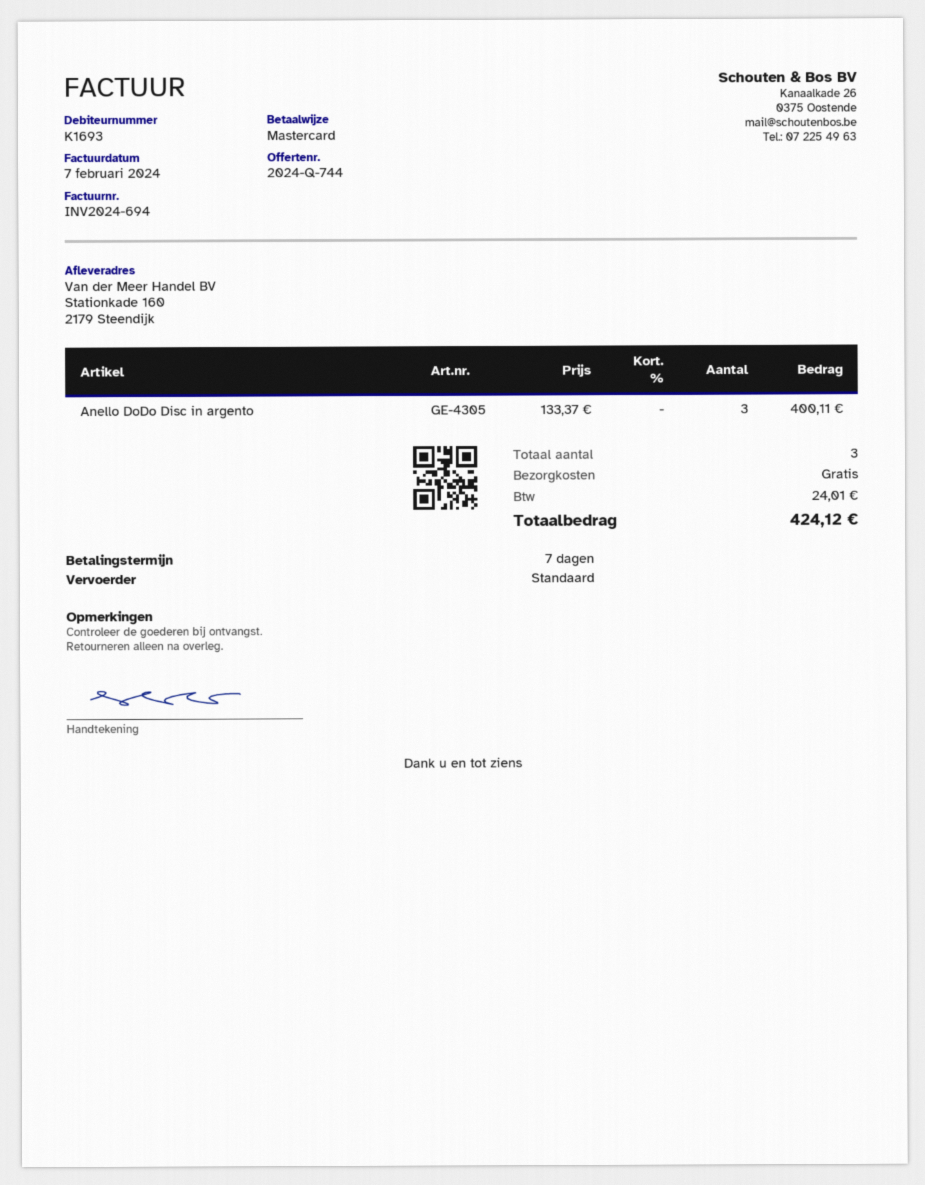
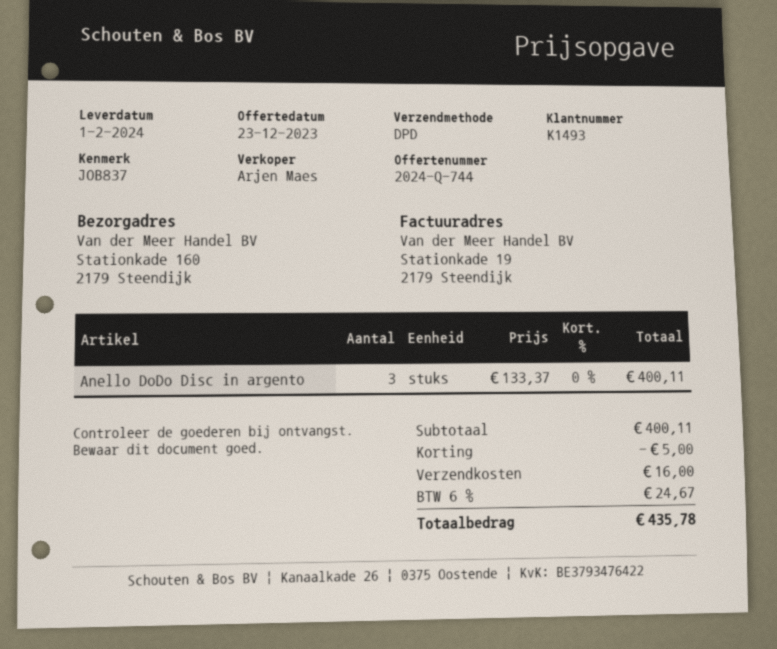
customer number: K1693 -> K1493
shipping method: standard -> DPD
discount: none -> 5.00
shipping: 0.00 -> 16.00
tax: 24.01 -> 24.67
total: 424.12 -> 435.78

